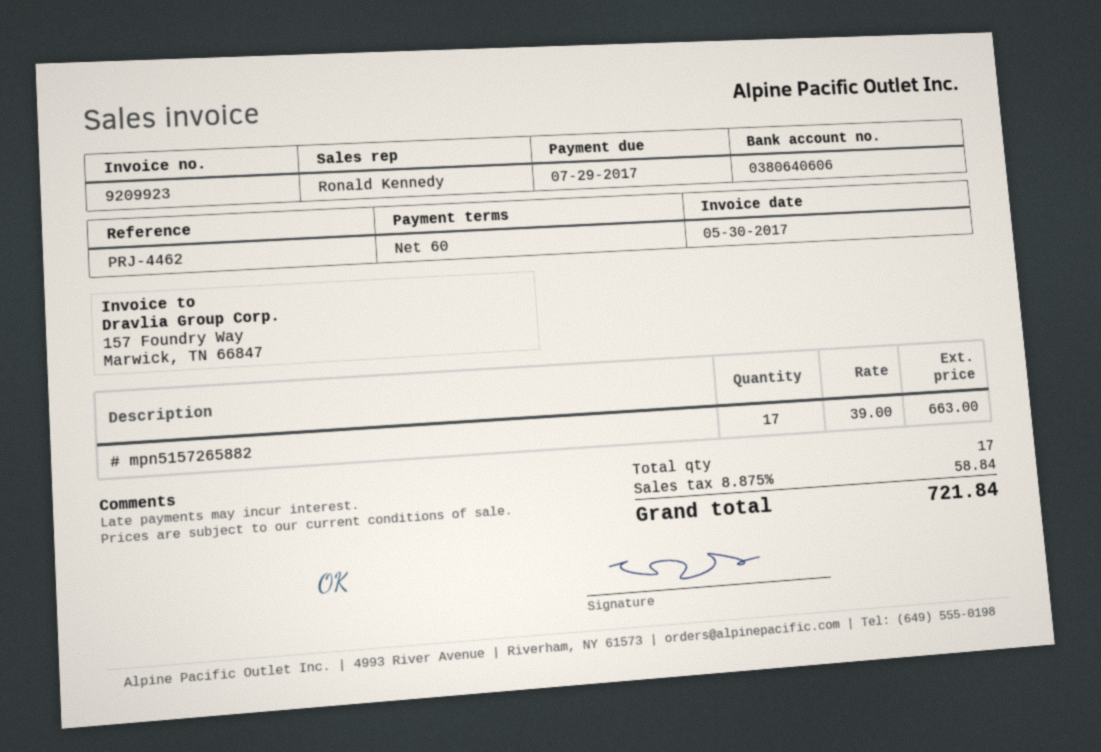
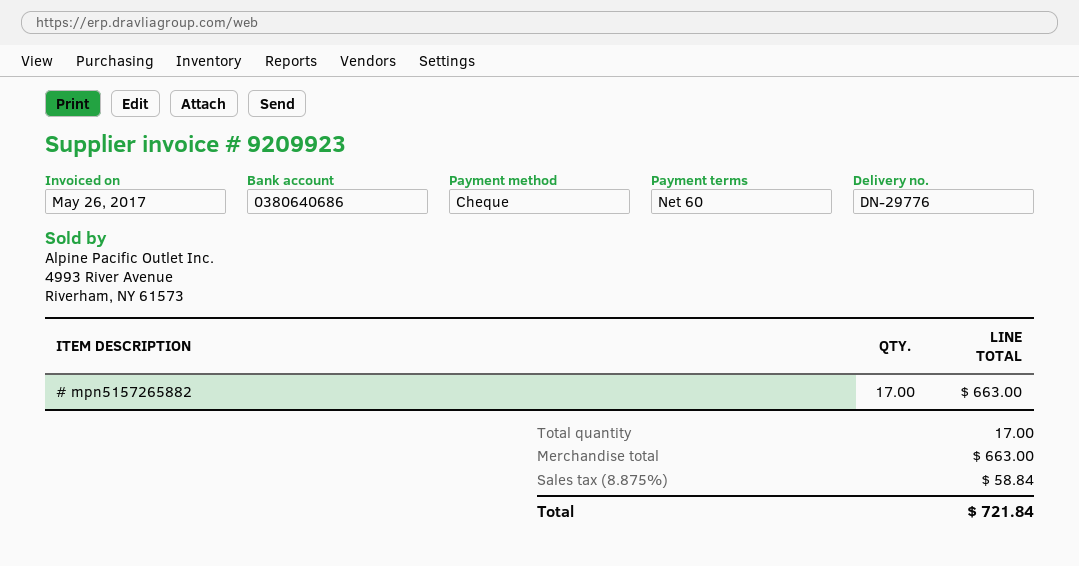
invoice date: 2017-05-30 -> 2017-05-26
bank account: 0380640606 -> 0380640686

